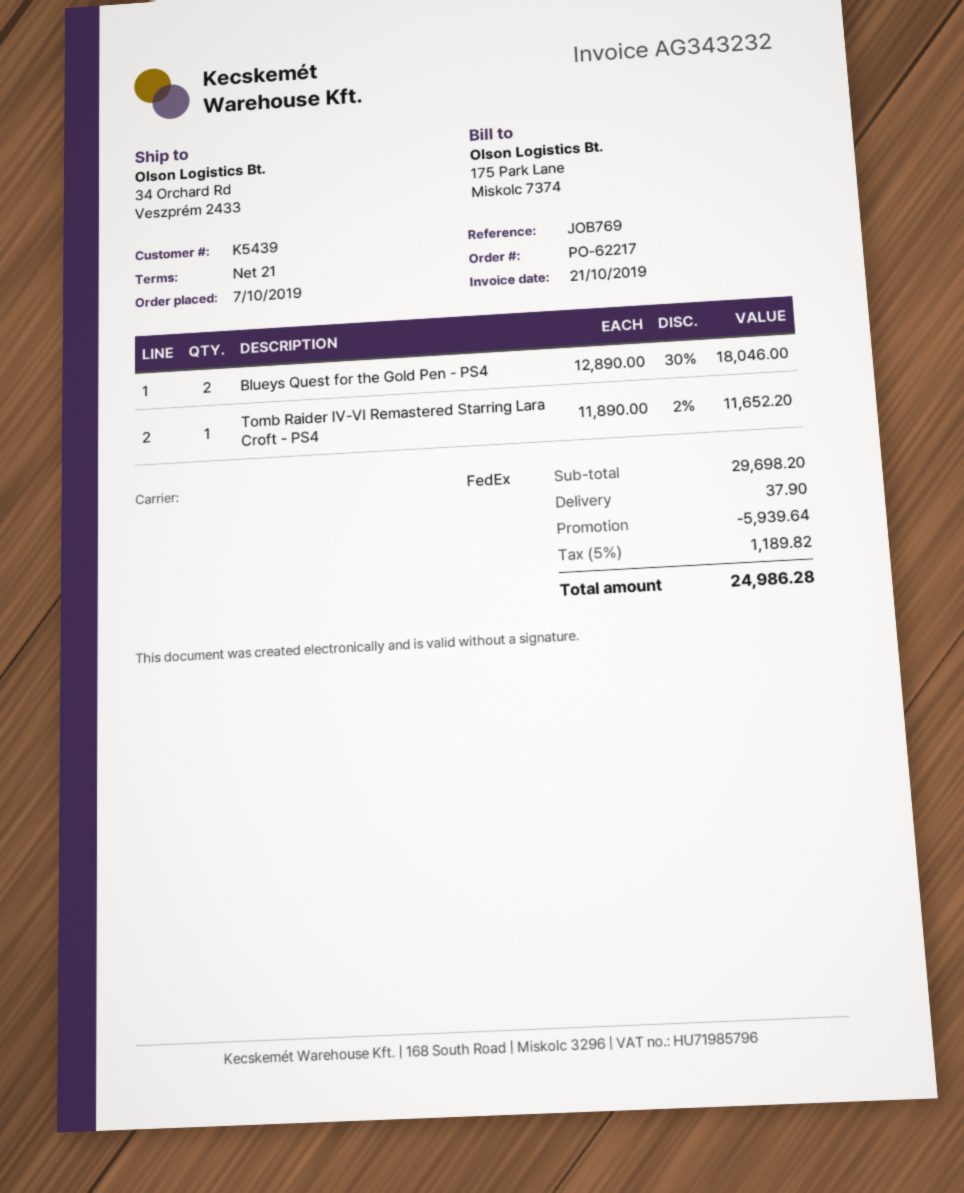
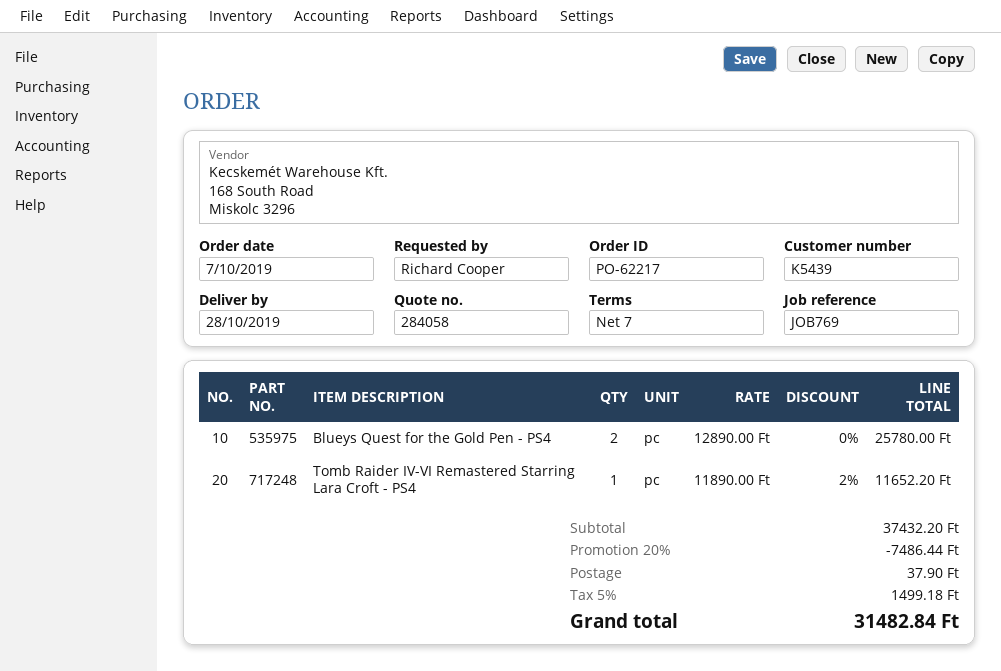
payment terms: 21 days -> 7 days
Blueys Quest for the Gold Pen - PS4: 2 x 12890.00 - 30% = 18046.00 -> 2 x 12890.00 = 25780.00
subtotal: 29698.20 -> 37432.20
discount: 5939.64 -> 7486.44
tax: 5% = 1189.82 -> 5% = 1499.18
total: 24986.28 -> 31482.84

